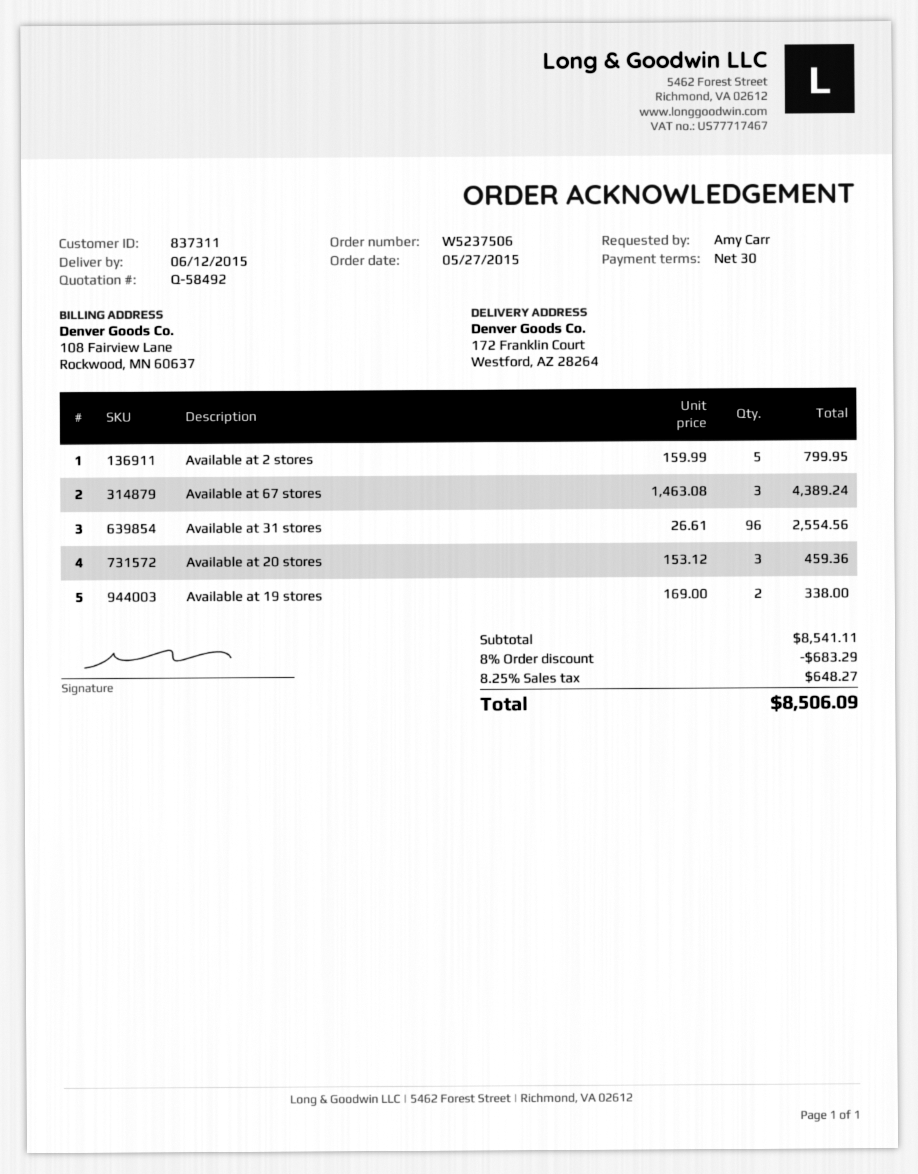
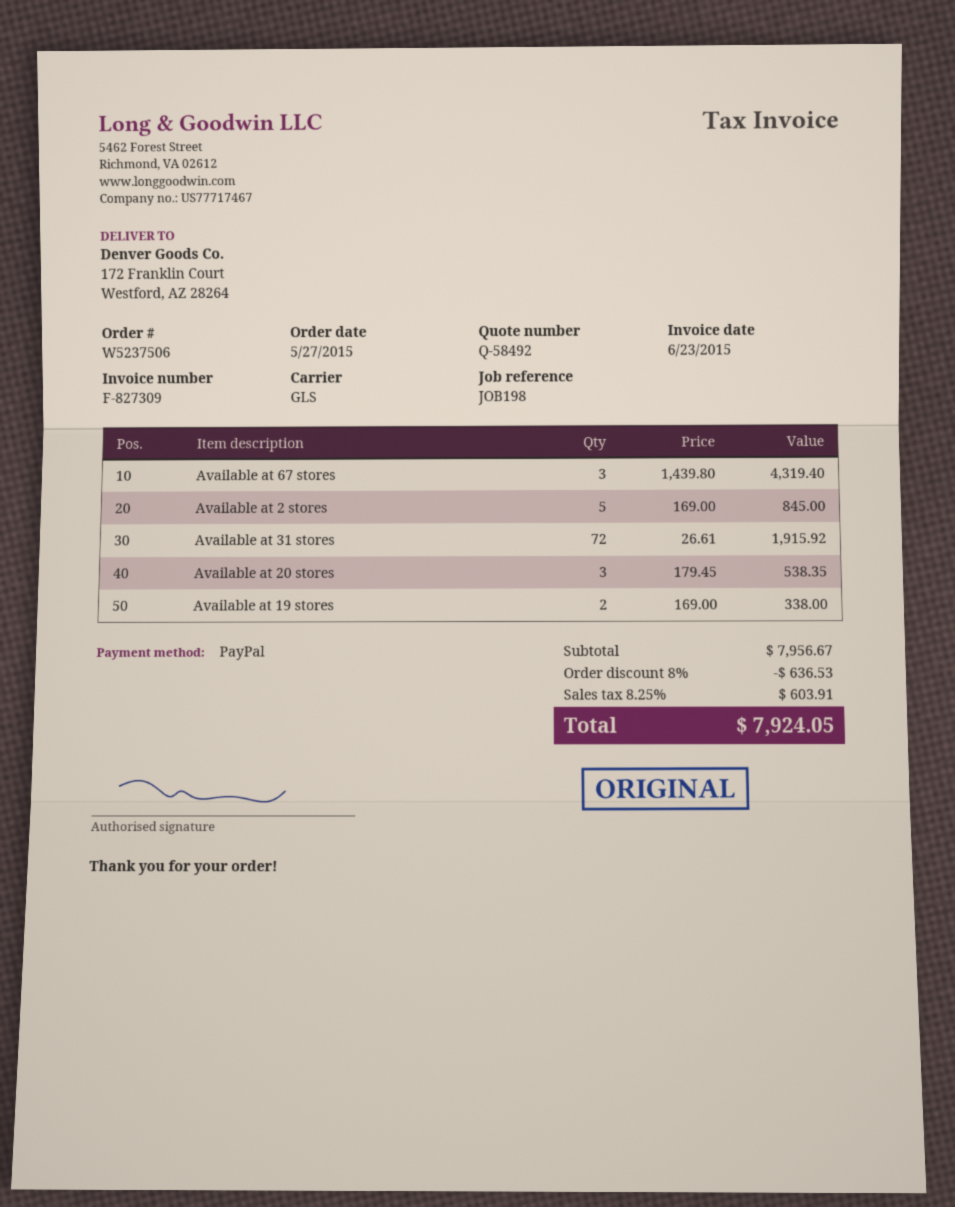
Available at 2 stores: 5 x 159.99 = 799.95 -> 5 x 169.00 = 845.00
Available at 67 stores: 3 x 1463.08 = 4389.24 -> 3 x 1439.80 = 4319.40
Available at 31 stores: 96 x 26.61 = 2554.56 -> 72 x 26.61 = 1915.92
Available at 20 stores: 3 x 153.12 = 459.36 -> 3 x 179.45 = 538.35
subtotal: 8541.11 -> 7956.67
discount: 8% = 683.29 -> 8% = 636.53
tax: 8.25% = 648.27 -> 8.25% = 603.91
total: 8506.09 -> 7924.05

